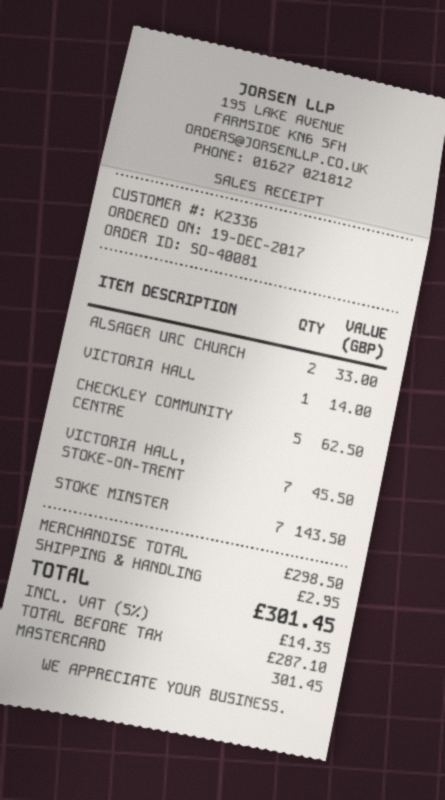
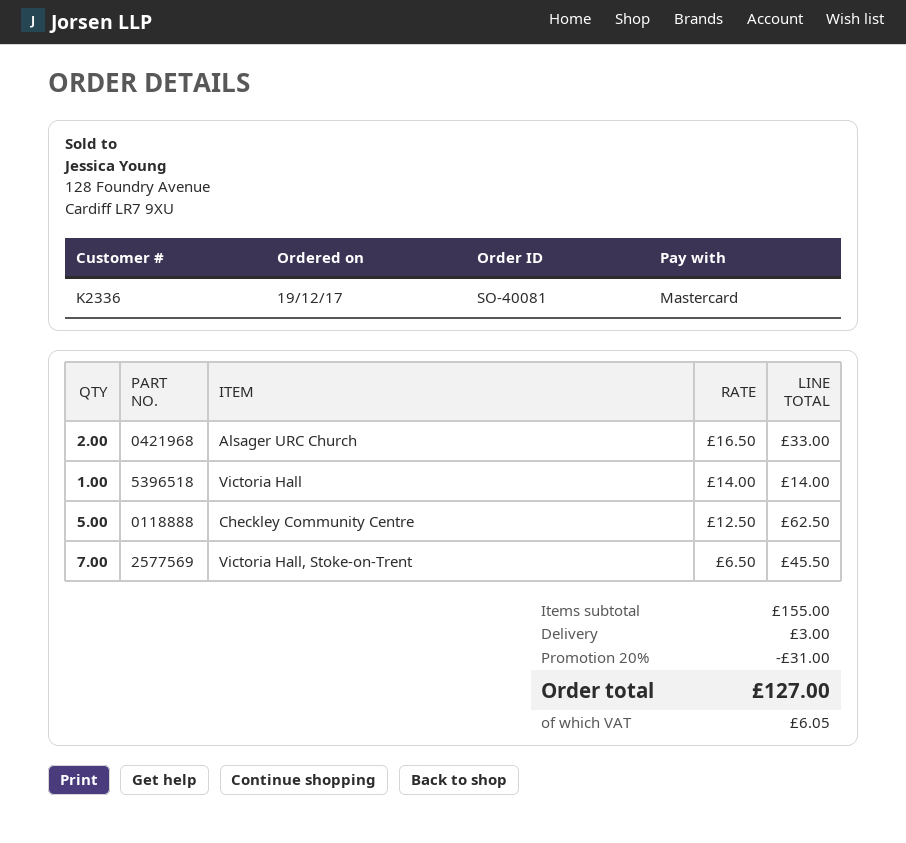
STOKE MINSTER: 7 for 143.50 -> none
subtotal: 298.50 -> 155.00
discount: none -> 20% = 31.00
shipping: 2.95 -> 3.00
tax: 14.35 -> 6.05
total: 301.45 -> 127.00

